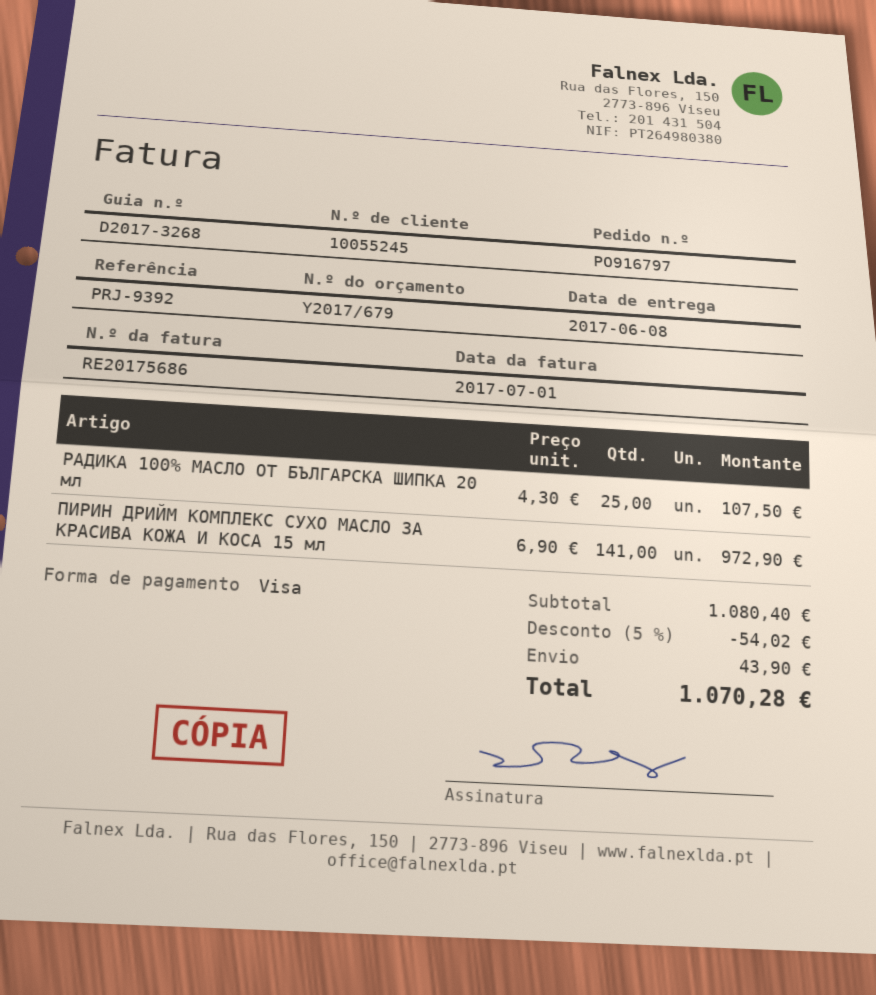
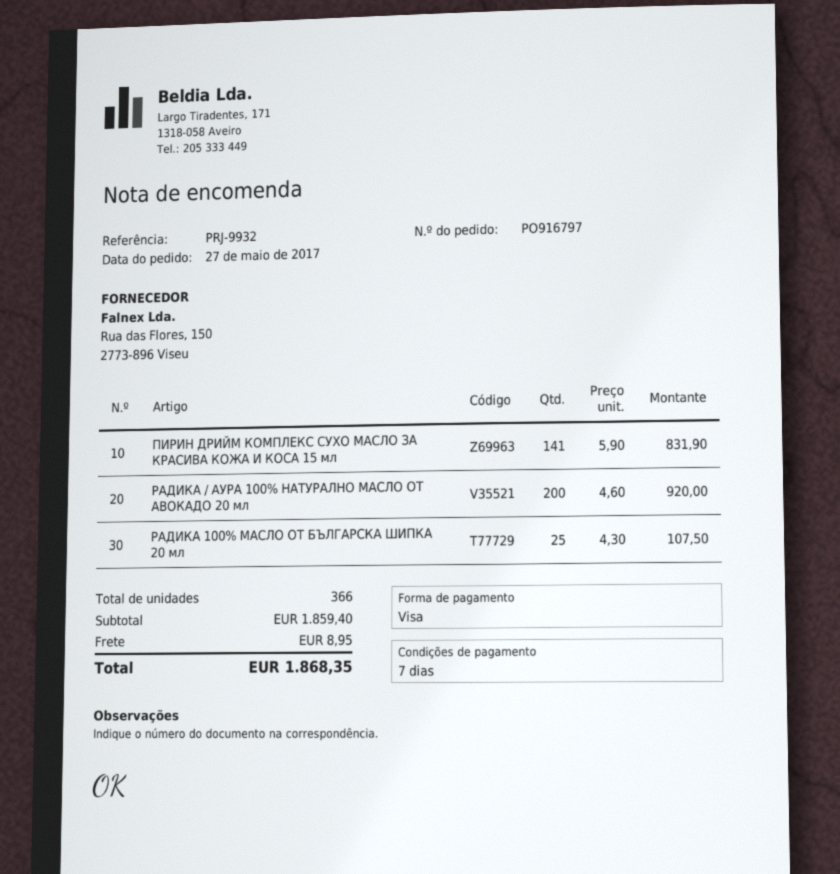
reference: PRJ-9392 -> PRJ-9932
ПИРИН ДРИЙМ КОМПЛЕКС СУХО МАСЛО ЗА КРАСИВА КОЖА И КОСА 15 мл: 141 x 6.90 = 972.90 -> 141 x 5.90 = 831.90
РАДИКА / АУРА 100% НАТУРАЛНО МАСЛО ОТ АВОКАДО 20 мл: none -> 200 x 4.60 = 920.00
subtotal: 1080.40 -> 1859.40
discount: 5% = 54.02 -> none
shipping: 43.90 -> 8.95
total: 1070.28 -> 1868.35

